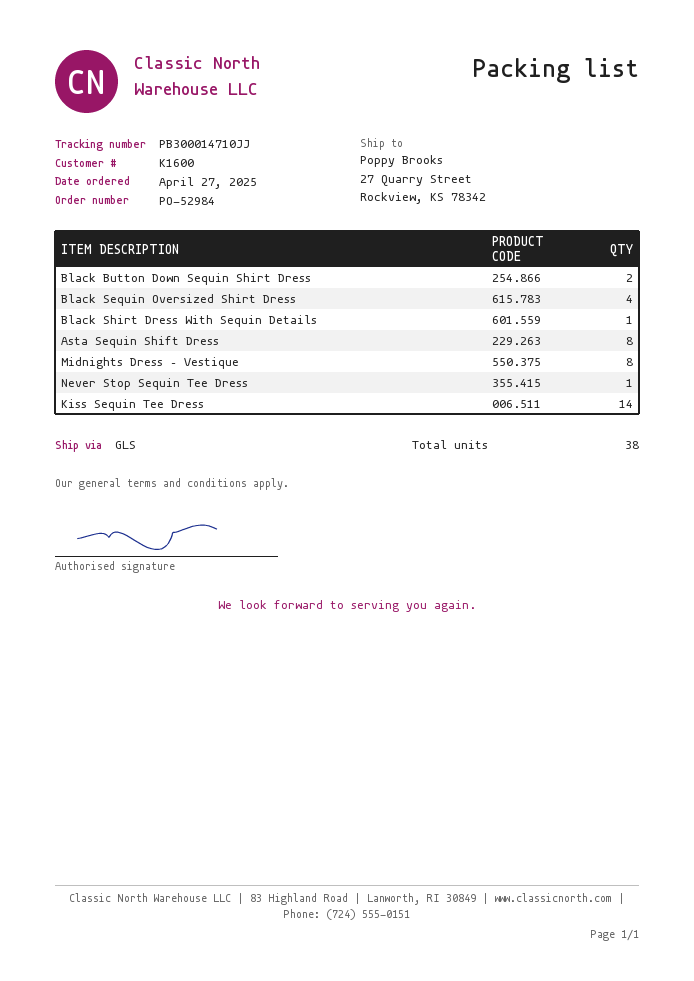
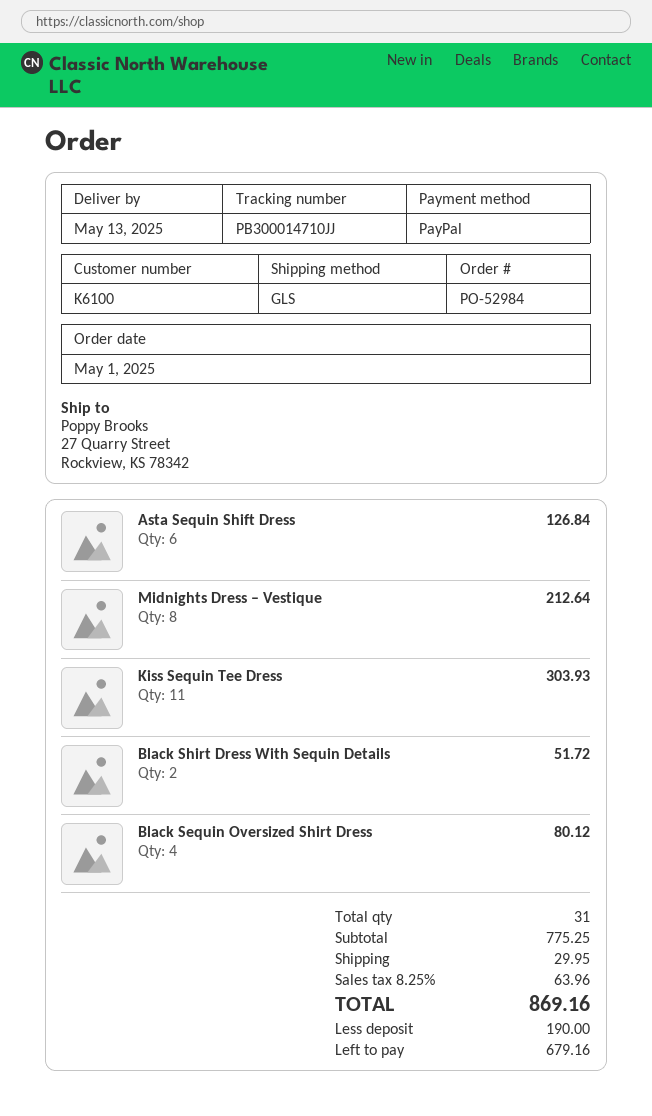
order date: 2025-04-27 -> 2025-05-01
customer number: K1600 -> K6100
Black Button Down Sequin Shirt Dress: 2 -> none
Black Shirt Dress With Sequin Details: 1 -> 2
Asta Sequin Shift Dress: 8 -> 6
Never Stop Sequin Tee Dress: 1 -> none
Kiss Sequin Tee Dress: 14 -> 11
total quantity: 38 -> 31

